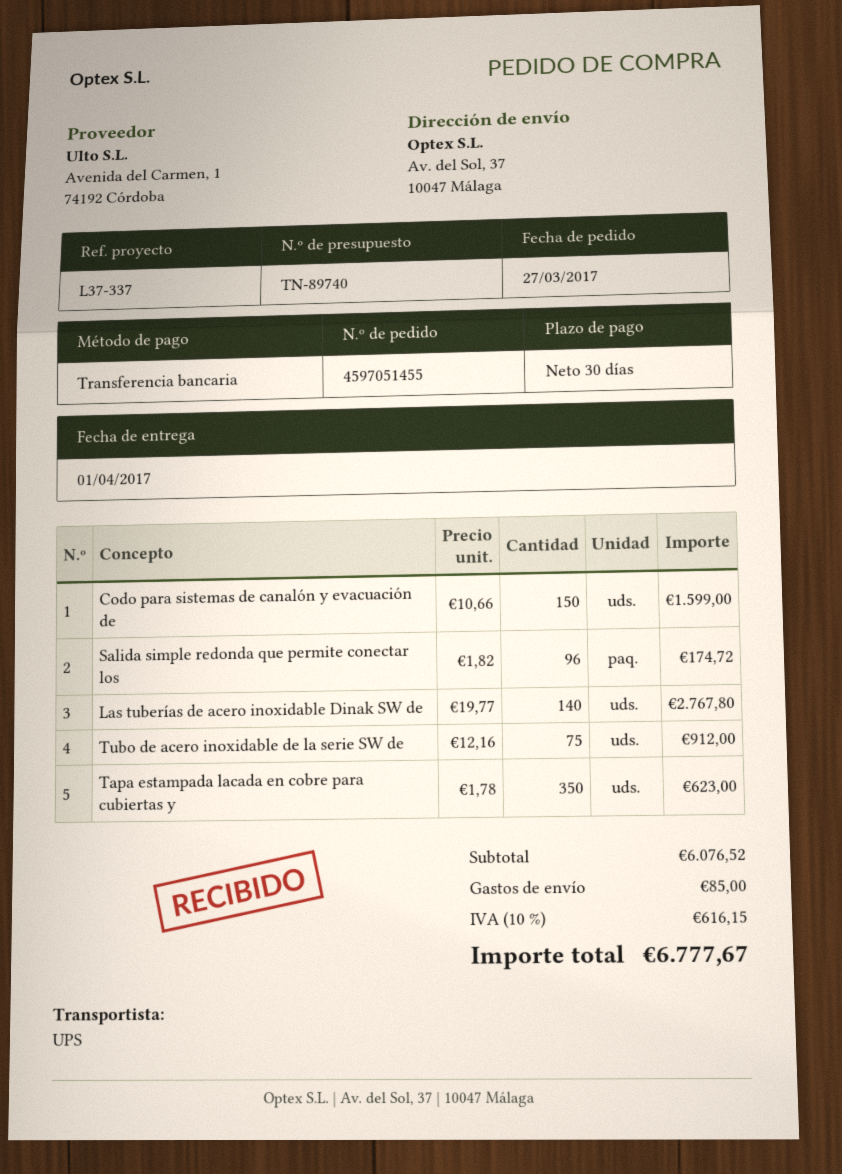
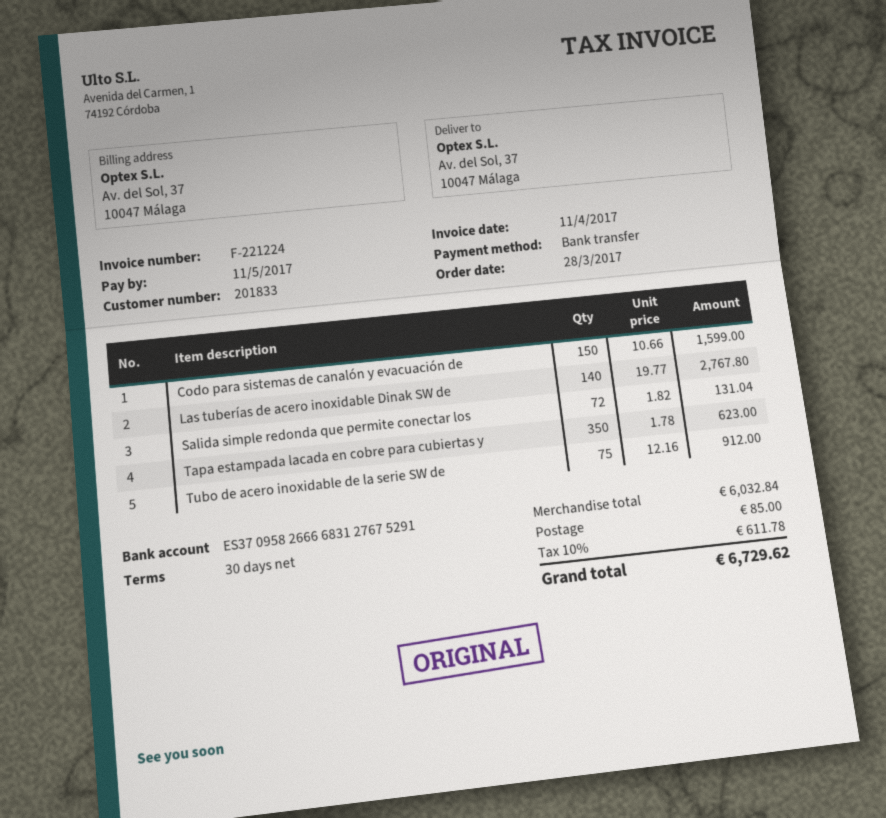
order date: 2017-03-27 -> 2017-03-28
Salida simple redonda que permite conectar los: 96 x 1.82 = 174.72 -> 72 x 1.82 = 131.04
subtotal: 6076.52 -> 6032.84
tax: 10% = 616.15 -> 10% = 611.78
total: 6777.67 -> 6729.62

